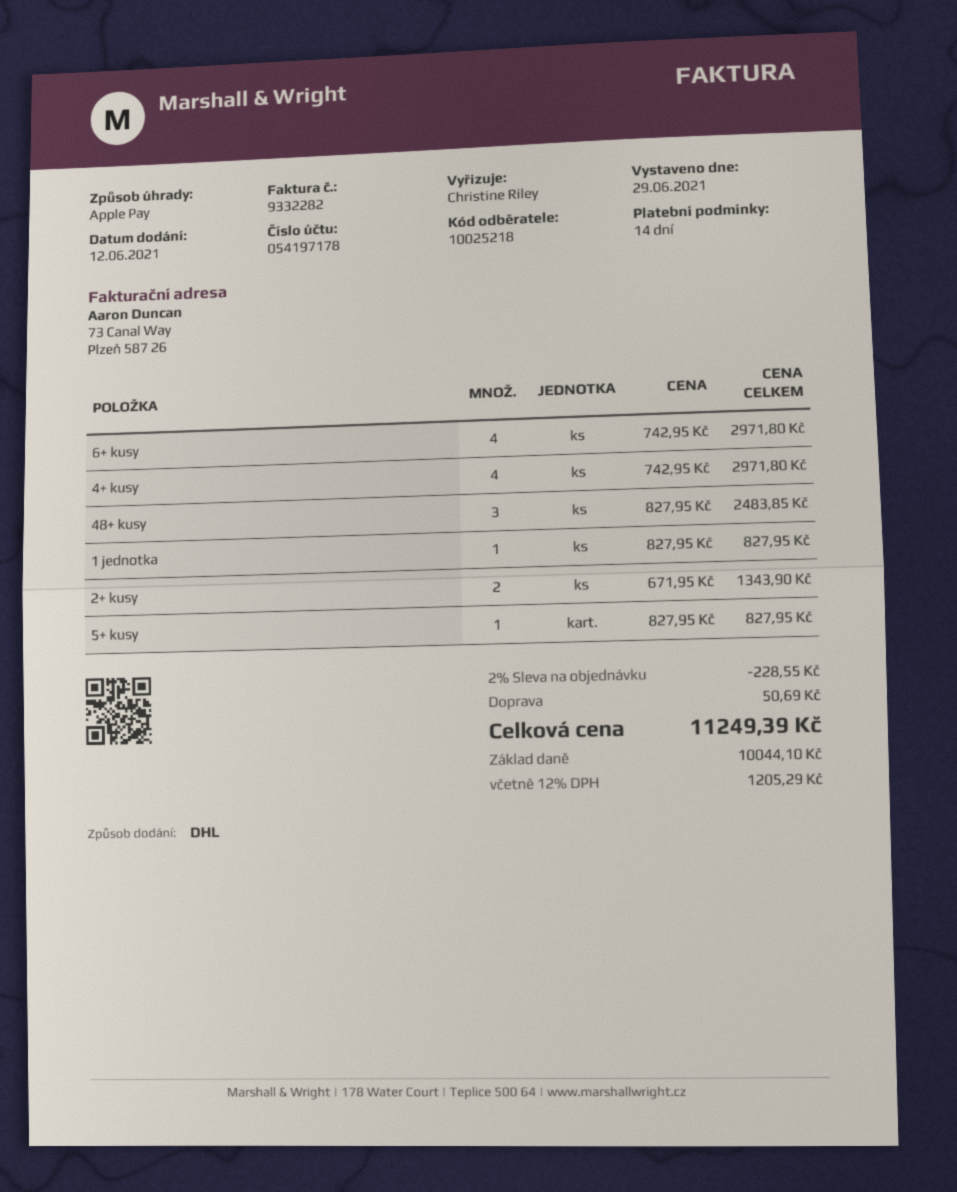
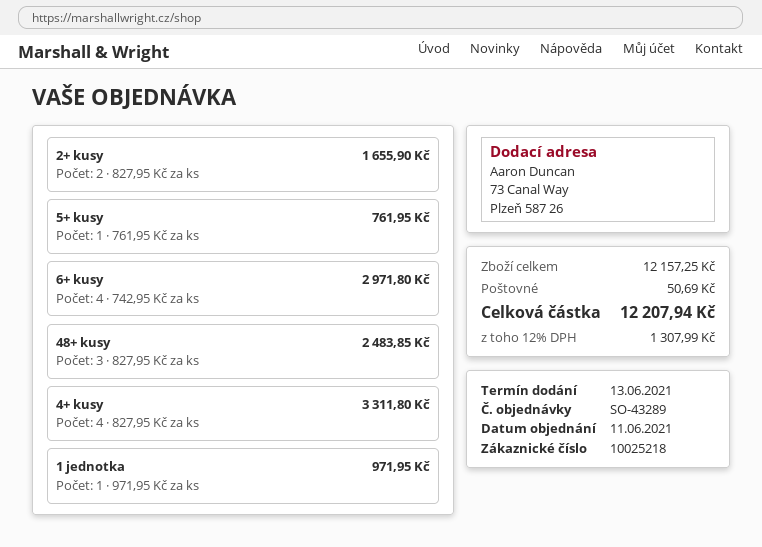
delivery date: 2021-06-12 -> 2021-06-13
4+ kusy: 4 x 742.95 = 2971.80 -> 4 x 827.95 = 3311.80
1 jednotka: 1 x 827.95 = 827.95 -> 1 x 971.95 = 971.95
2+ kusy: 2 x 671.95 = 1343.90 -> 2 x 827.95 = 1655.90
5+ kusy: 1 x 827.95 = 827.95 -> 1 x 761.95 = 761.95
discount: 2% = 228.55 -> none
tax: 12% = 1205.29 -> 12% = 1307.99
total: 11249.39 -> 12207.94

